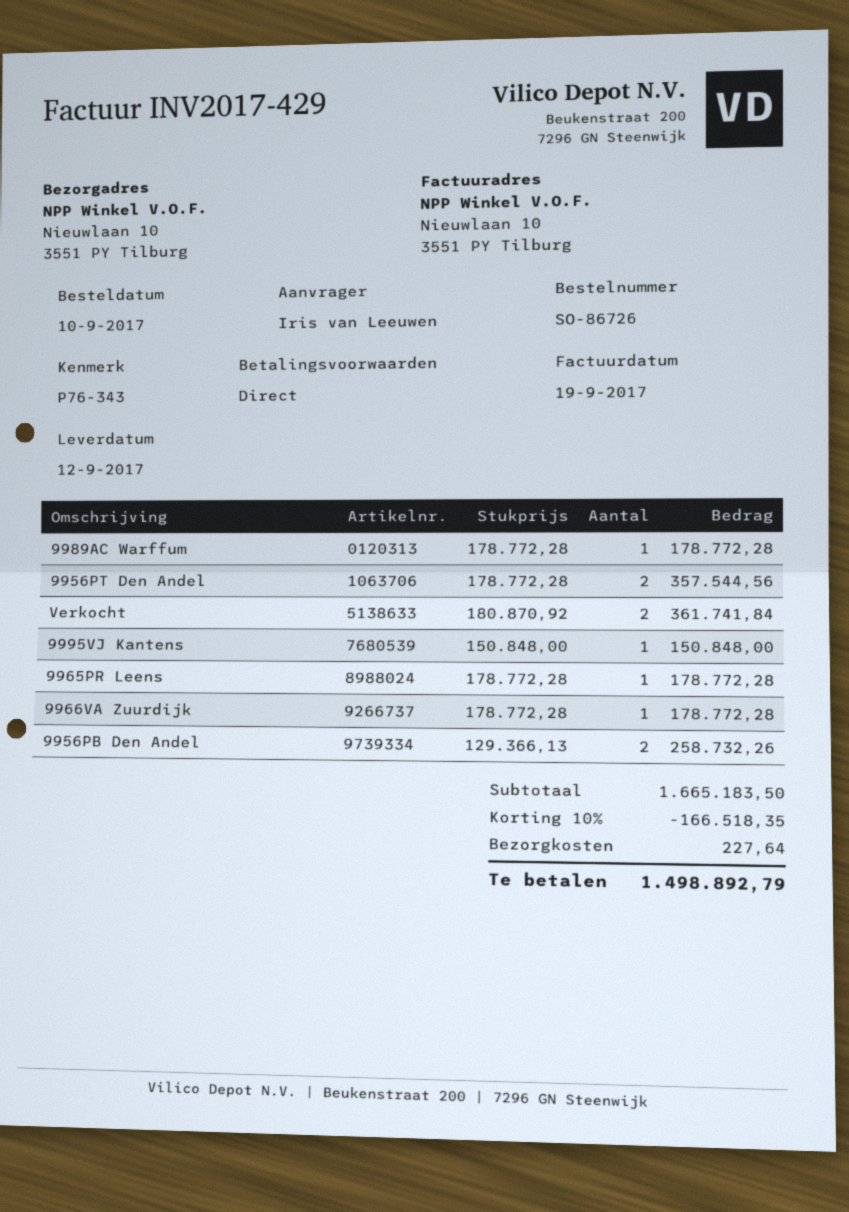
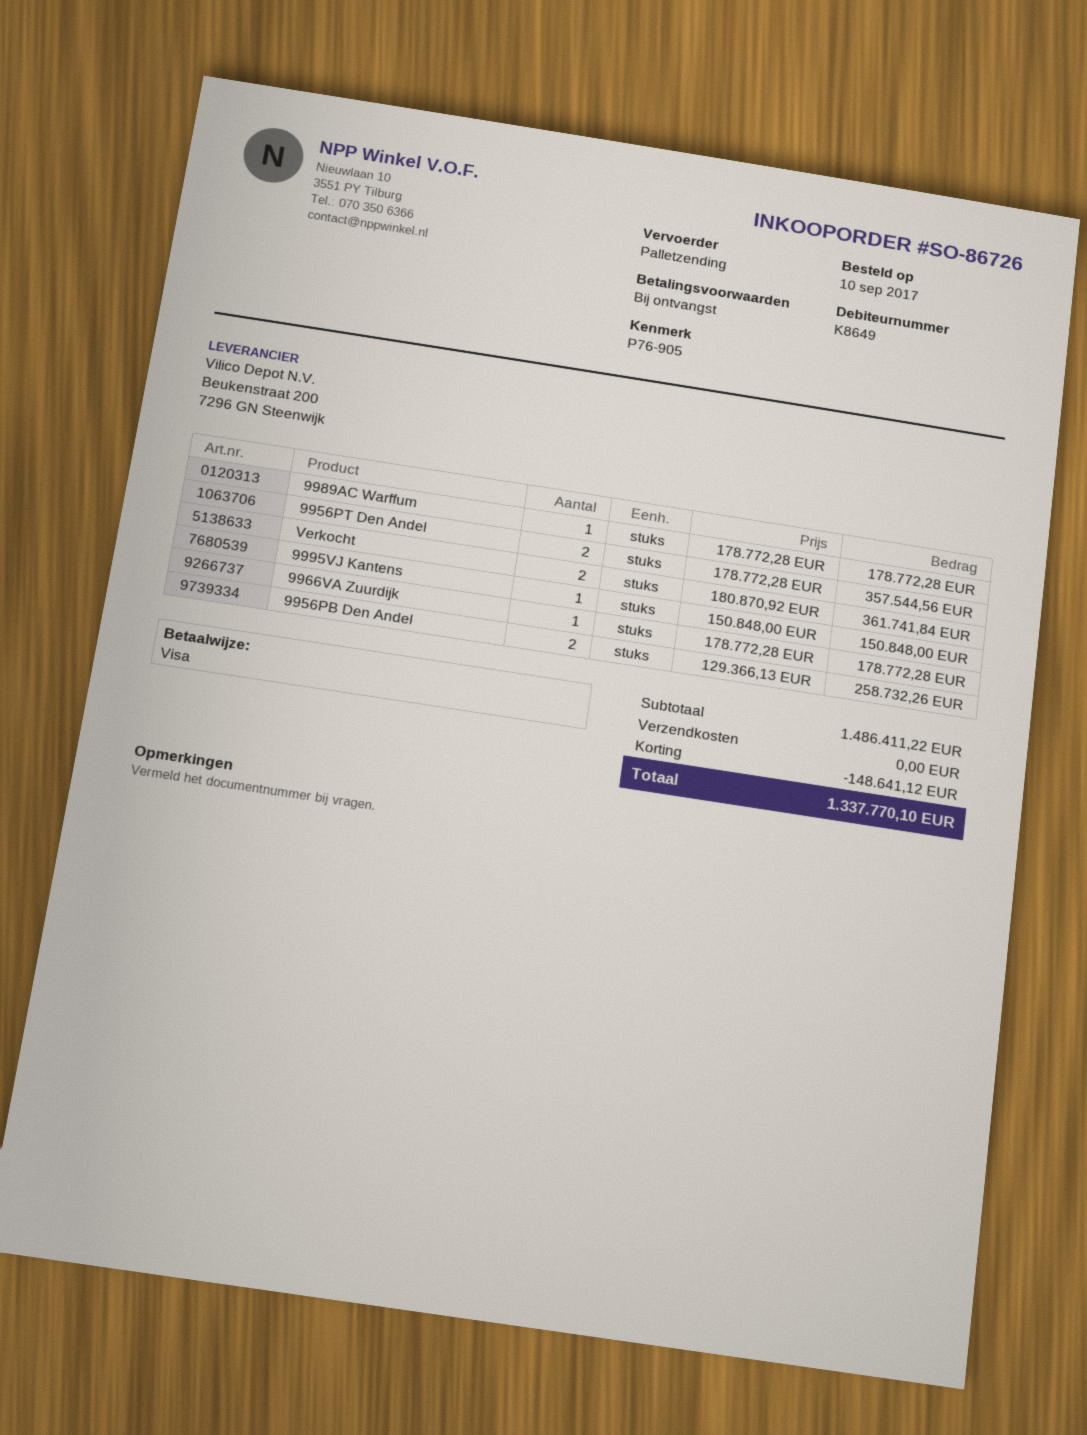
reference: P76-343 -> P76-905
9965PR Leens: 1 x 178772.28 = 178772.28 -> none
subtotal: 1665183.50 -> 1486411.22
discount: 166518.35 -> 148641.12
shipping: 227.64 -> 0.00
total: 1498892.79 -> 1337770.10

